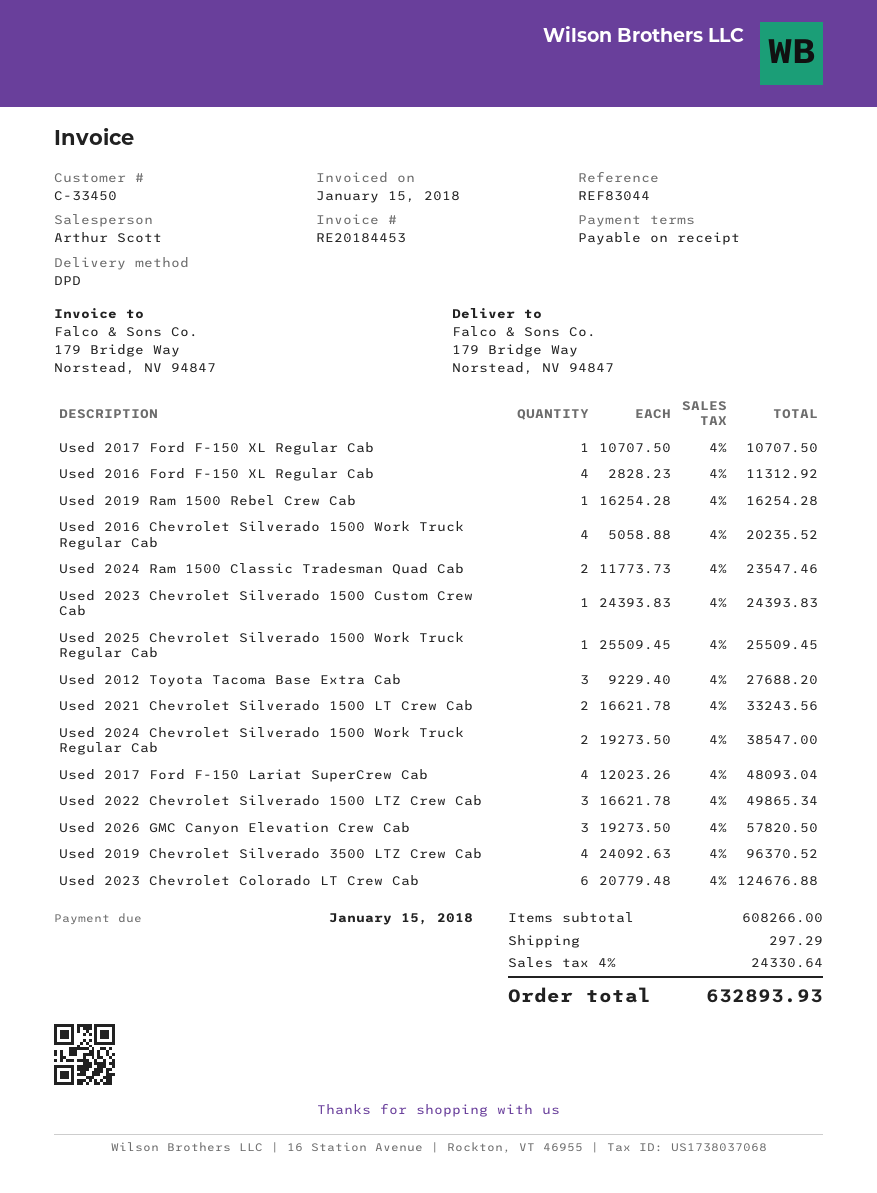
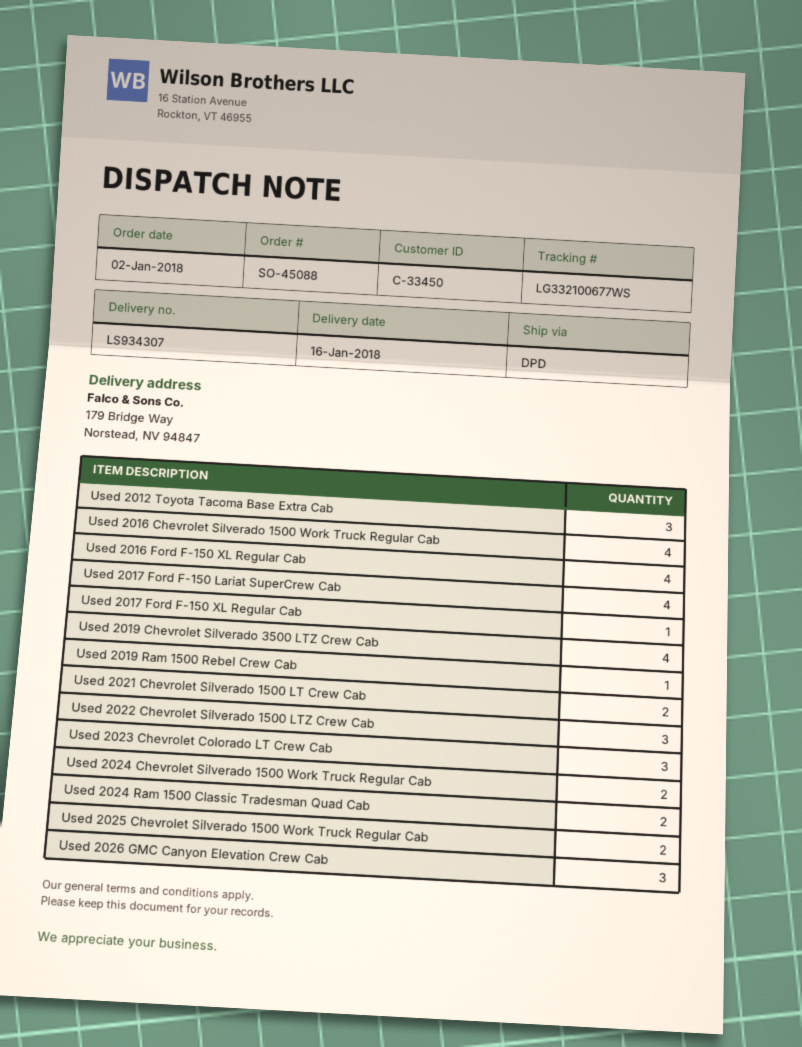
Used 2023 Chevrolet Silverado 1500 Custom Crew Cab: 1 -> none
Used 2025 Chevrolet Silverado 1500 Work Truck Regular Cab: 1 -> 2
Used 2023 Chevrolet Colorado LT Crew Cab: 6 -> 3

